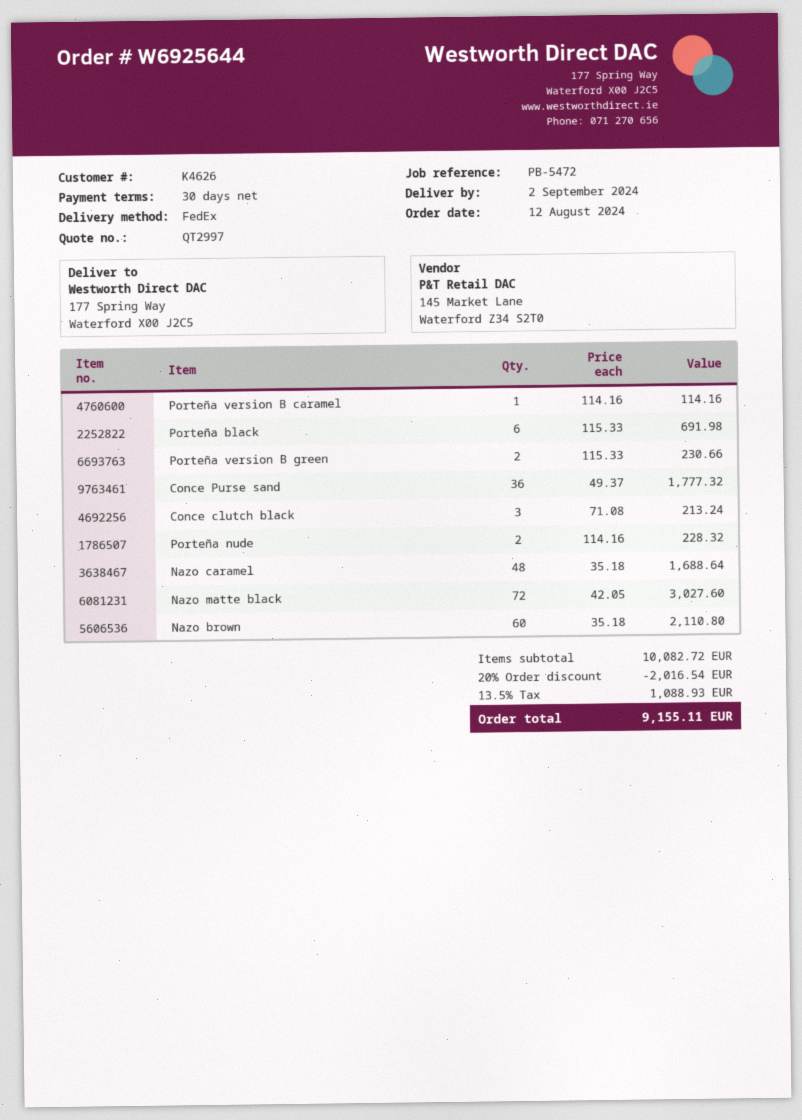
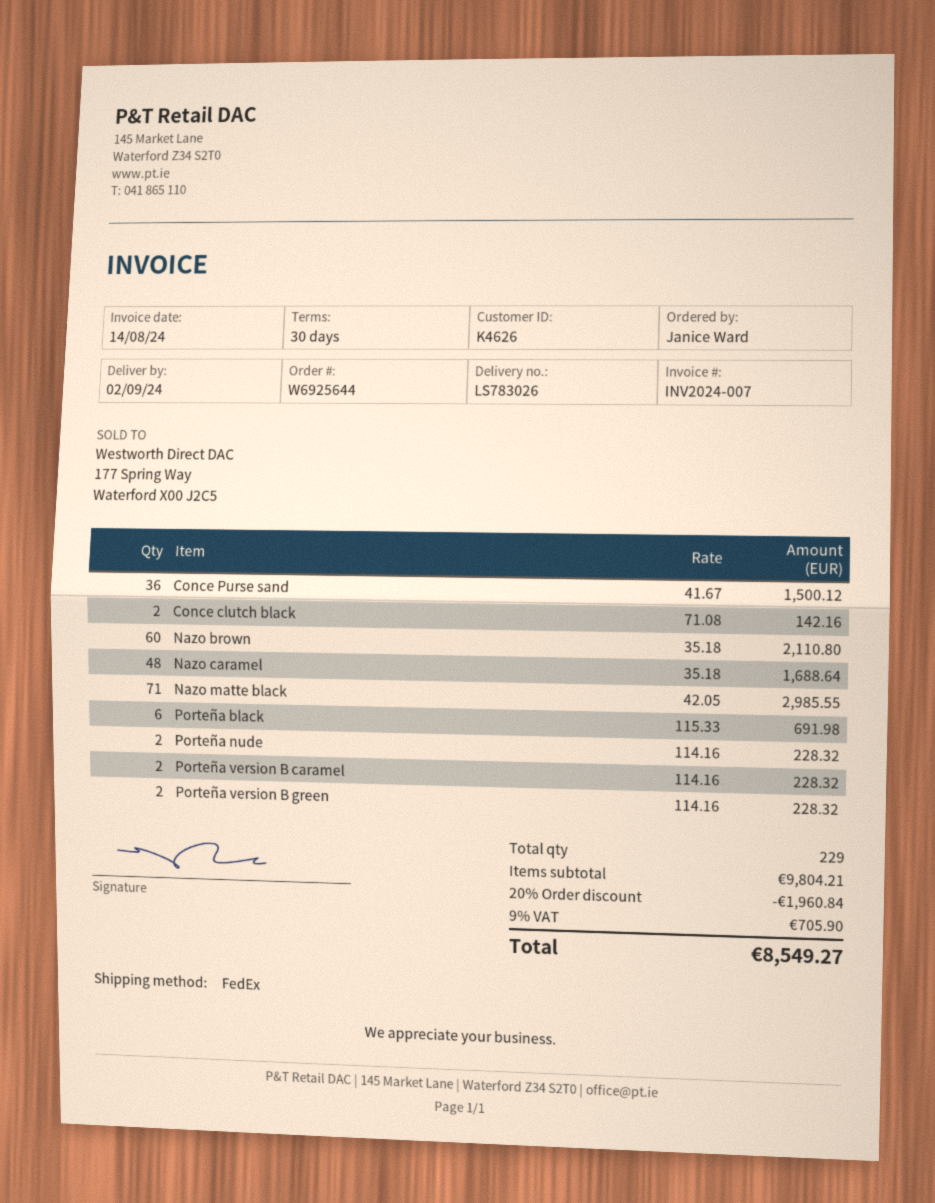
Porteña version B caramel: 1 x 114.16 = 114.16 -> 2 x 114.16 = 228.32
Porteña version B green: 2 x 115.33 = 230.66 -> 2 x 114.16 = 228.32
Conce Purse sand: 36 x 49.37 = 1777.32 -> 36 x 41.67 = 1500.12
Conce clutch black: 3 x 71.08 = 213.24 -> 2 x 71.08 = 142.16
Nazo matte black: 72 x 42.05 = 3027.60 -> 71 x 42.05 = 2985.55
subtotal: 10082.72 -> 9804.21
discount: 20% = 2016.54 -> 20% = 1960.84
tax: 13.5% = 1088.93 -> 9% = 705.90
total: 9155.11 -> 8549.27

